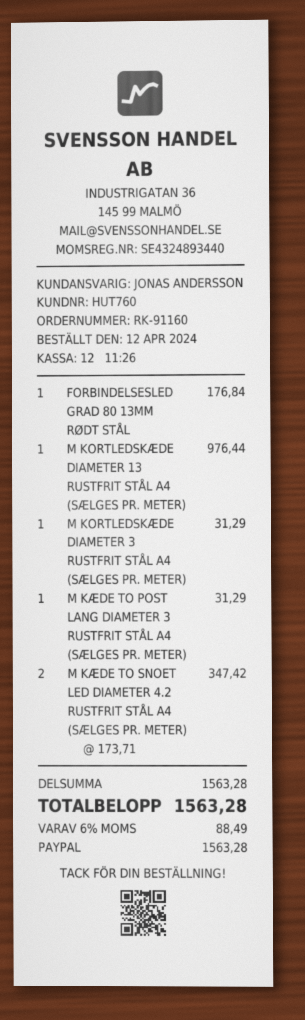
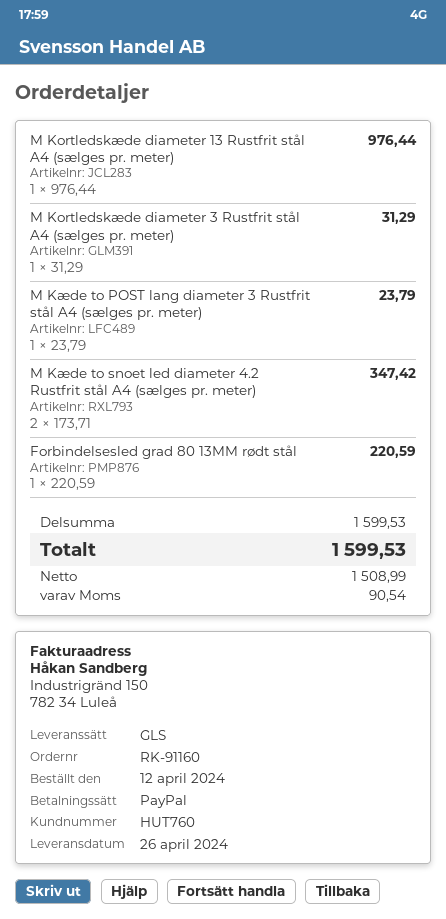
FORBINDELSESLED GRAD 80 13MM RØDT STÅL: 1 x 176.84 = 176.84 -> 1 x 220.59 = 220.59
M KÆDE TO POST LANG DIAMETER 3 RUSTFRIT STÅL A4 (SÆLGES PR. METER): 1 x 31.29 = 31.29 -> 1 x 23.79 = 23.79
subtotal: 1563.28 -> 1599.53
tax: 88.49 -> 90.54
total: 1563.28 -> 1599.53

